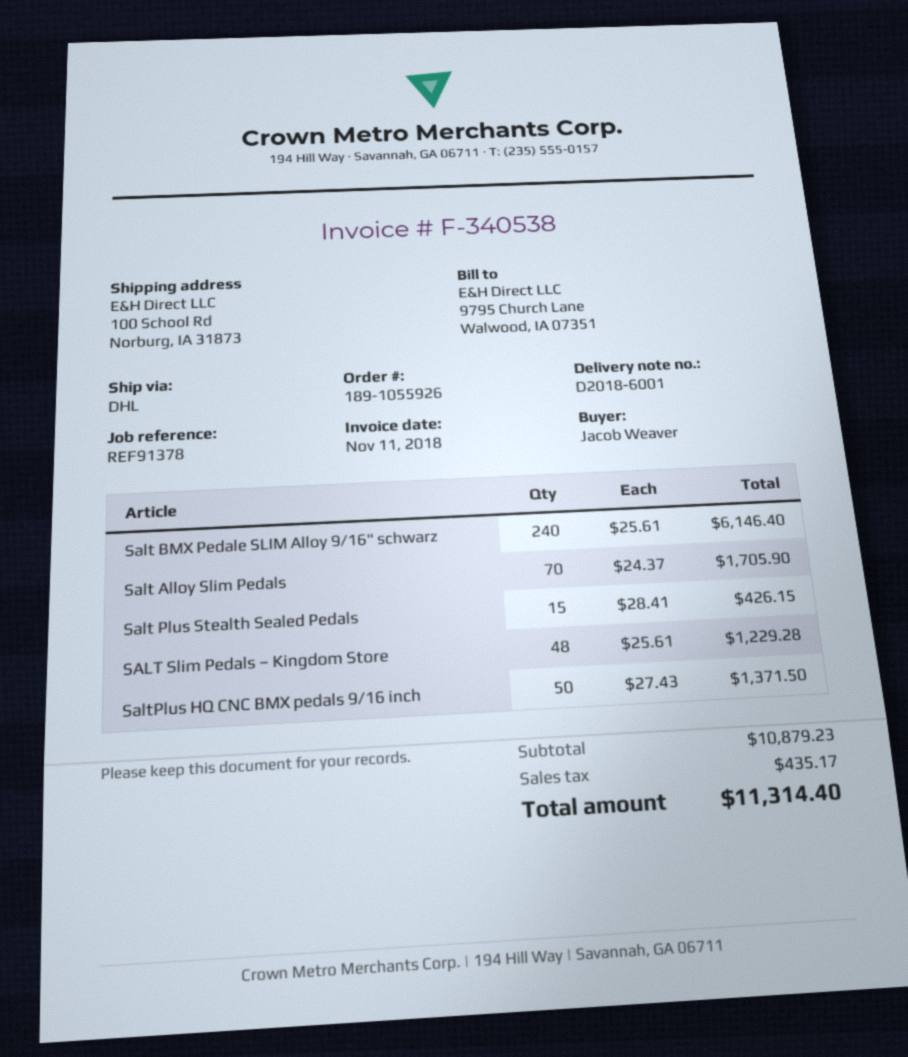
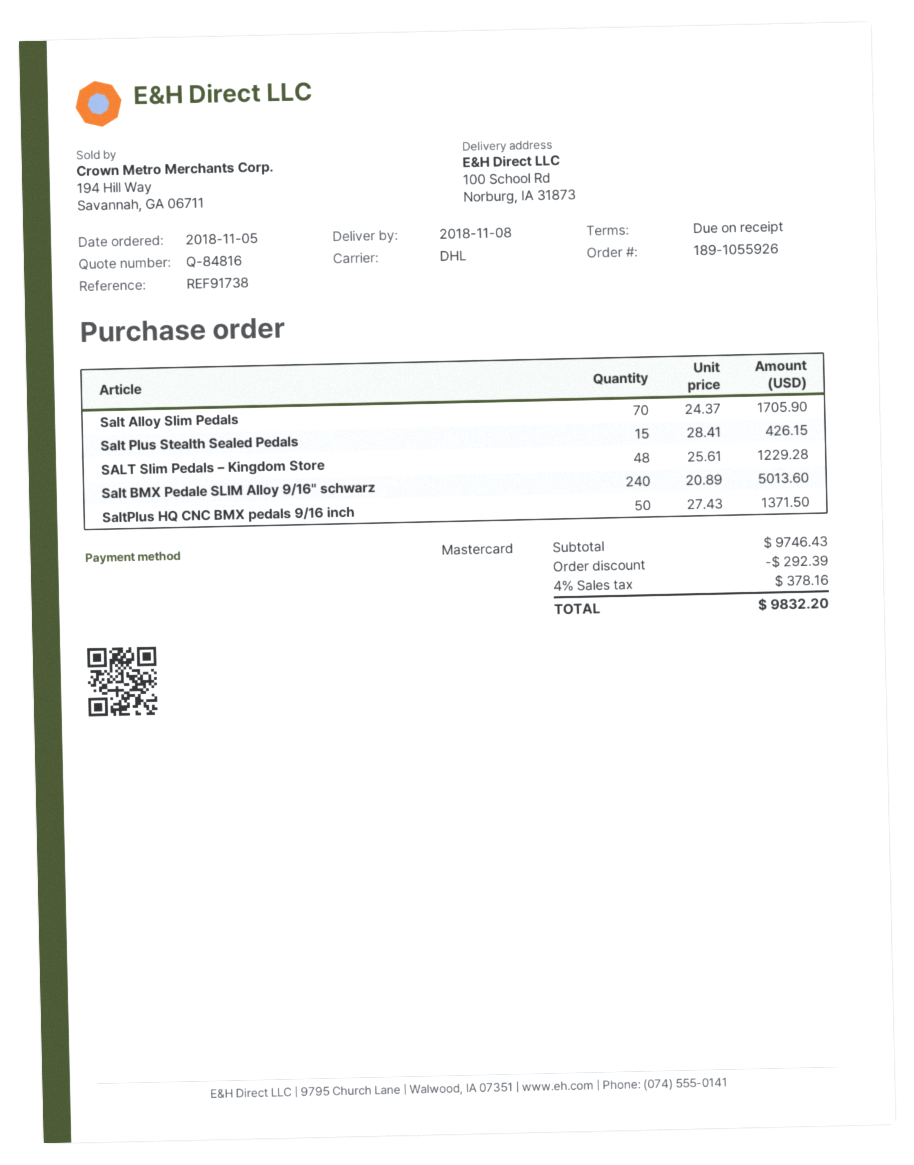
reference: REF91378 -> REF91738
Salt BMX Pedale SLIM Alloy 9/16" schwarz: 240 x 25.61 = 6146.40 -> 240 x 20.89 = 5013.60
subtotal: 10879.23 -> 9746.43
discount: none -> 292.39
tax: 435.17 -> 378.16
total: 11314.40 -> 9832.20

